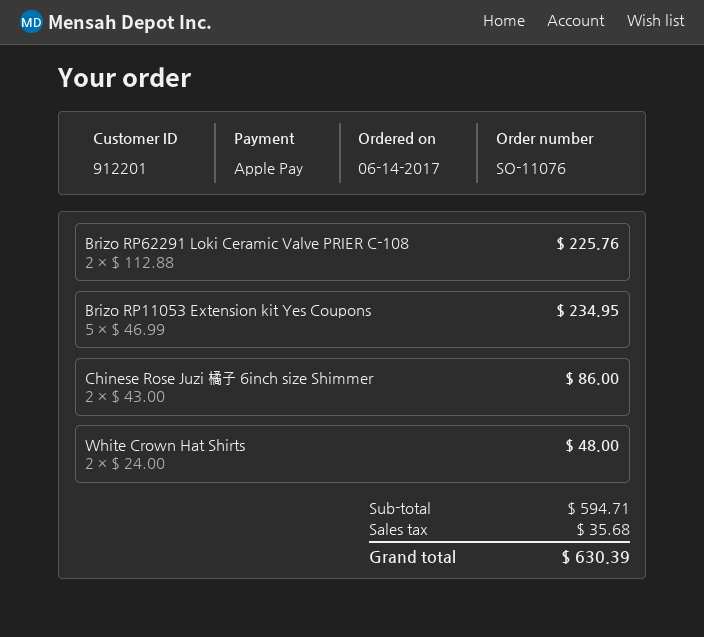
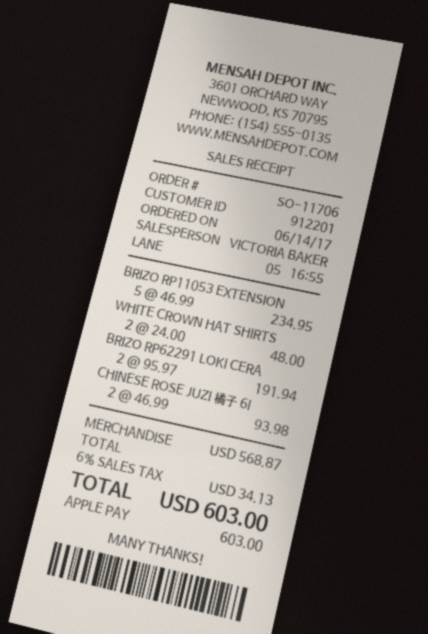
order number: SO-11076 -> SO-11706
Brizo RP62291 Loki Ceramic Valve PRIER C-108: 2 x 112.88 = 225.76 -> 2 x 95.97 = 191.94
Chinese Rose Juzi 橘子 6inch size Shimmer: 2 x 43.00 = 86.00 -> 2 x 46.99 = 93.98
subtotal: 594.71 -> 568.87
tax: 35.68 -> 34.13
total: 630.39 -> 603.00

